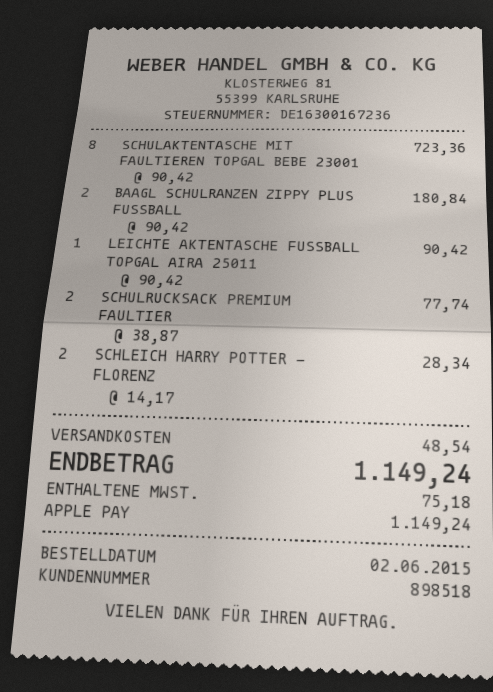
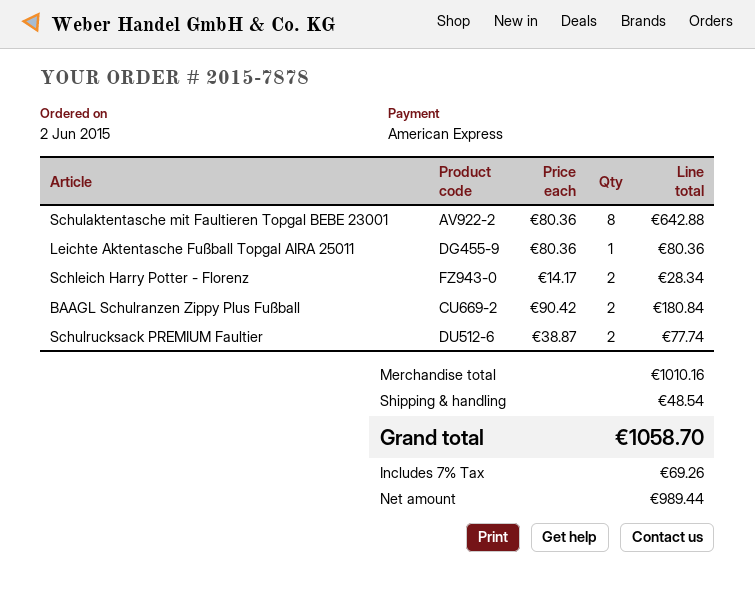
payment method: Apple Pay -> American Express
SCHULAKTENTASCHE MIT FAULTIEREN TOPGAL BEBE 23001: 8 x 90.42 = 723.36 -> 8 x 80.36 = 642.88
LEICHTE AKTENTASCHE FUSSBALL TOPGAL AIRA 25011: 1 x 90.42 = 90.42 -> 1 x 80.36 = 80.36
tax: 75.18 -> 69.26
total: 1149.24 -> 1058.70

